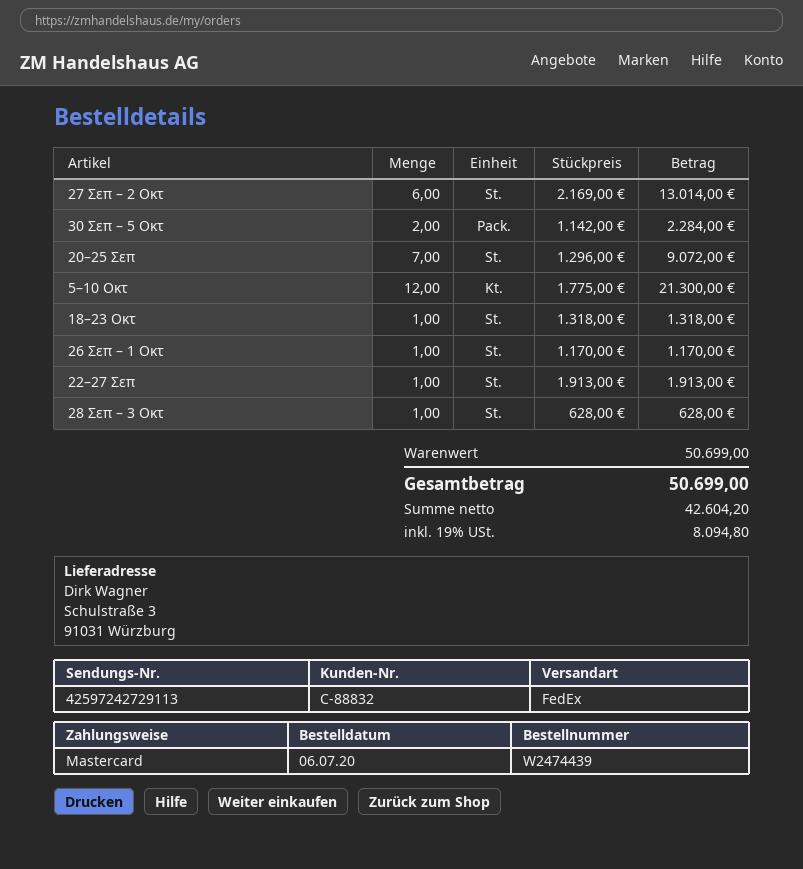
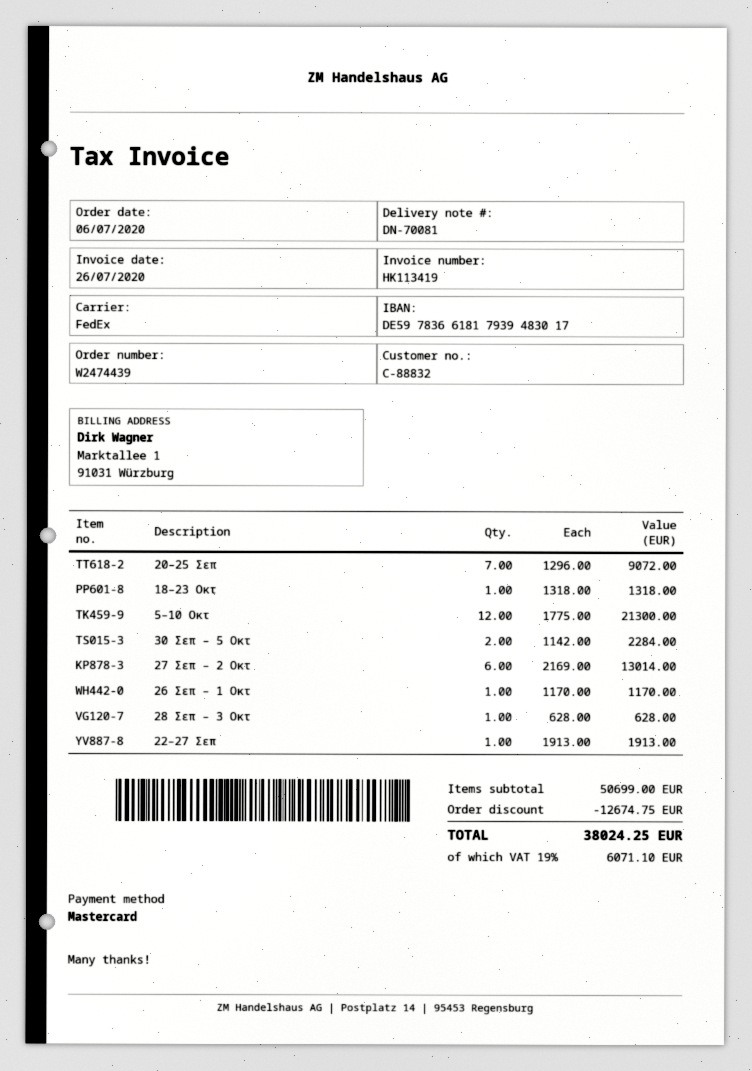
discount: none -> 12674.75
tax: 19% = 8094.80 -> 19% = 6071.10
total: 50699.00 -> 38024.25

